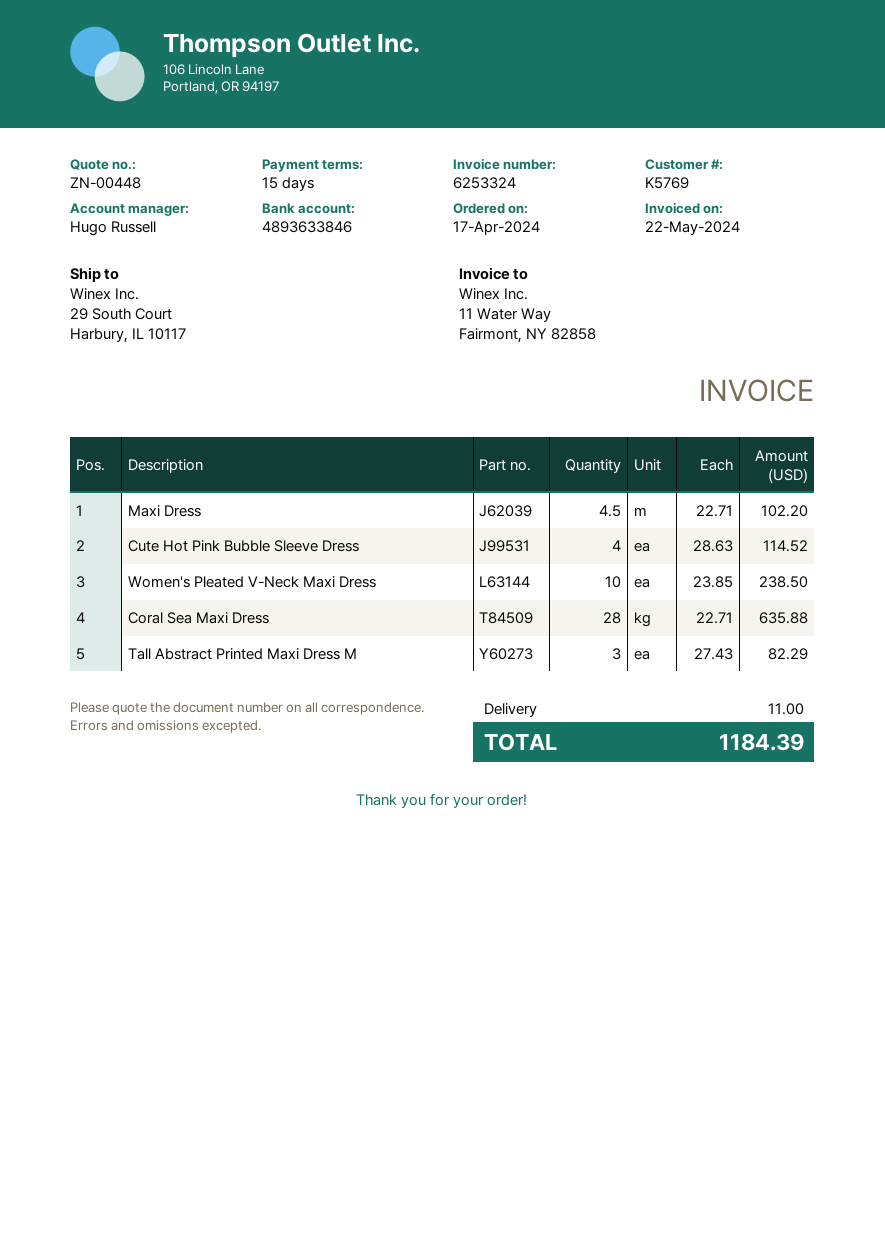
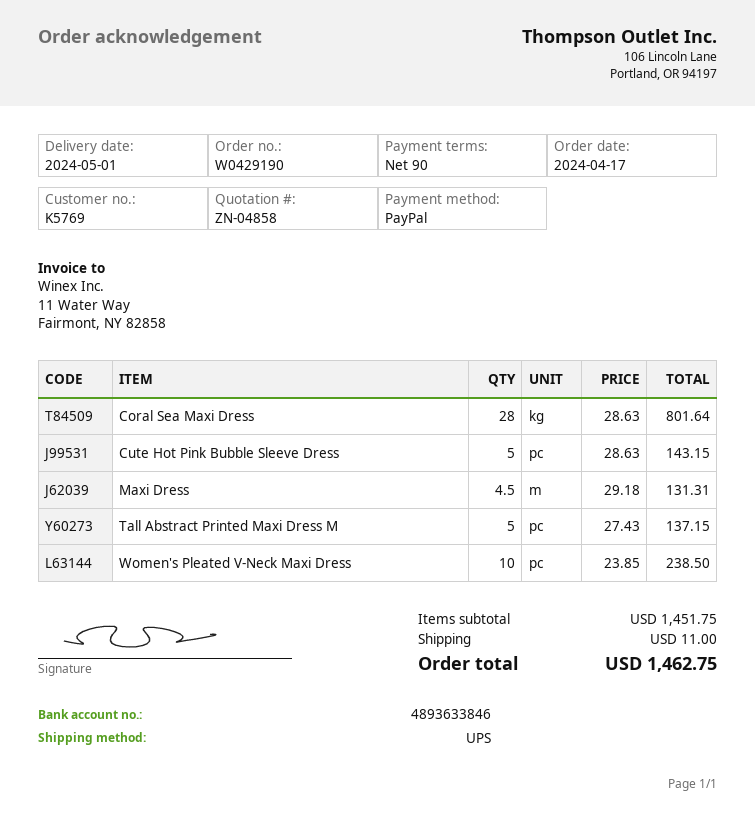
quote number: ZN-00448 -> ZN-04858
payment terms: 15 days -> 90 days
Maxi Dress: 4.5 x 22.71 = 102.20 -> 4.5 x 29.18 = 131.31
Cute Hot Pink Bubble Sleeve Dress: 4 x 28.63 = 114.52 -> 5 x 28.63 = 143.15
Coral Sea Maxi Dress: 28 x 22.71 = 635.88 -> 28 x 28.63 = 801.64
Tall Abstract Printed Maxi Dress M: 3 x 27.43 = 82.29 -> 5 x 27.43 = 137.15
total: 1184.39 -> 1462.75

